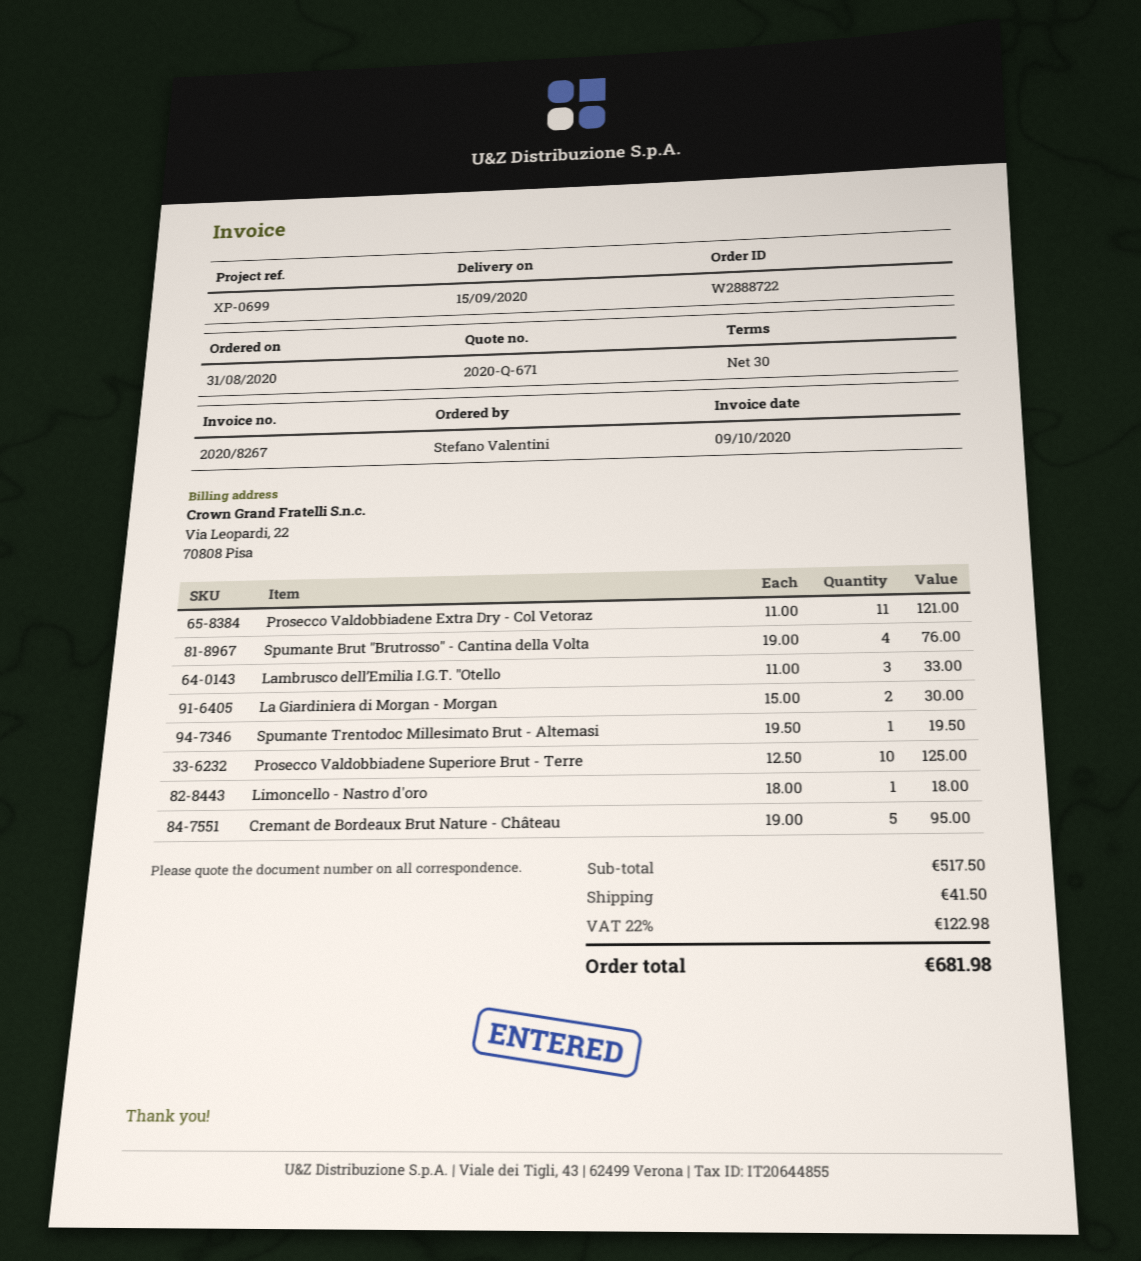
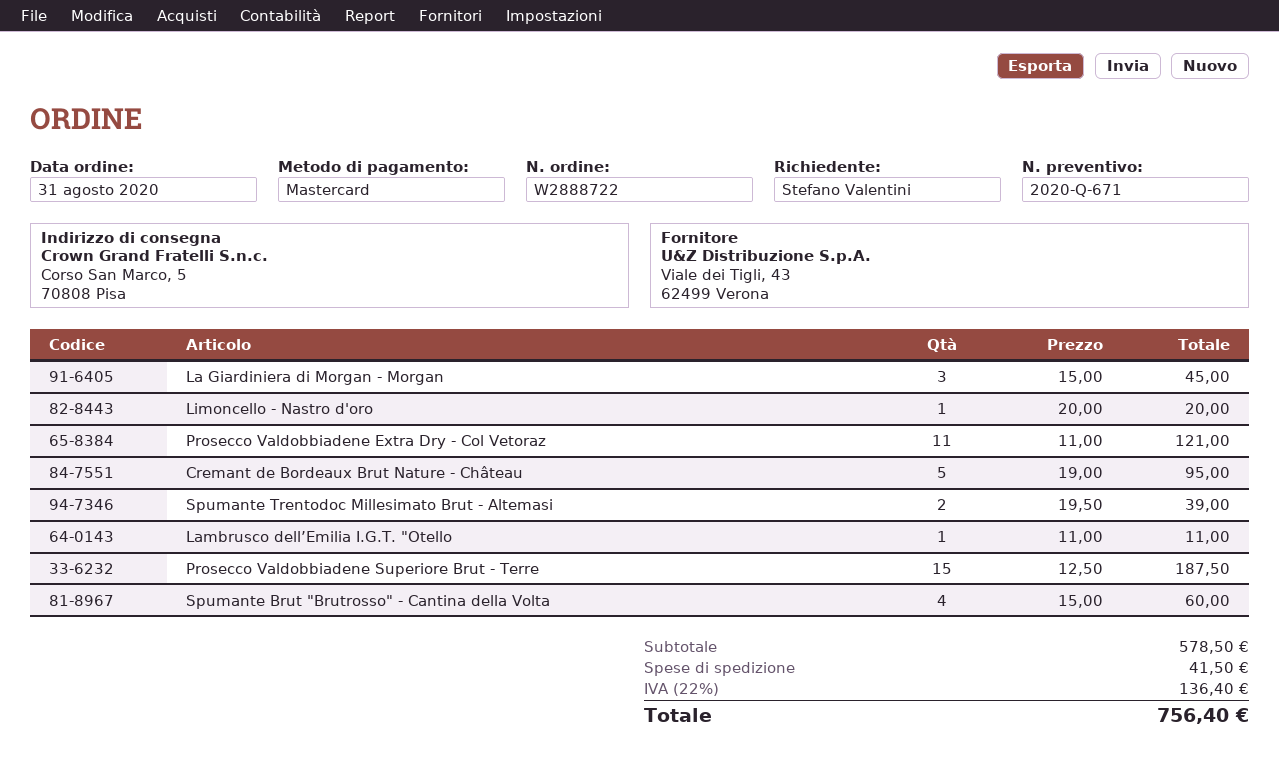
Spumante Brut "Brutrosso" - Cantina della Volta: 4 x 19.00 = 76.00 -> 4 x 15.00 = 60.00
Lambrusco dell’Emilia I.G.T. "Otello: 3 x 11.00 = 33.00 -> 1 x 11.00 = 11.00
La Giardiniera di Morgan - Morgan: 2 x 15.00 = 30.00 -> 3 x 15.00 = 45.00
Spumante Trentodoc Millesimato Brut - Altemasi: 1 x 19.50 = 19.50 -> 2 x 19.50 = 39.00
Prosecco Valdobbiadene Superiore Brut - Terre: 10 x 12.50 = 125.00 -> 15 x 12.50 = 187.50
Limoncello - Nastro d'oro: 1 x 18.00 = 18.00 -> 1 x 20.00 = 20.00
subtotal: 517.50 -> 578.50
tax: 22% = 122.98 -> 22% = 136.40
total: 681.98 -> 756.40

